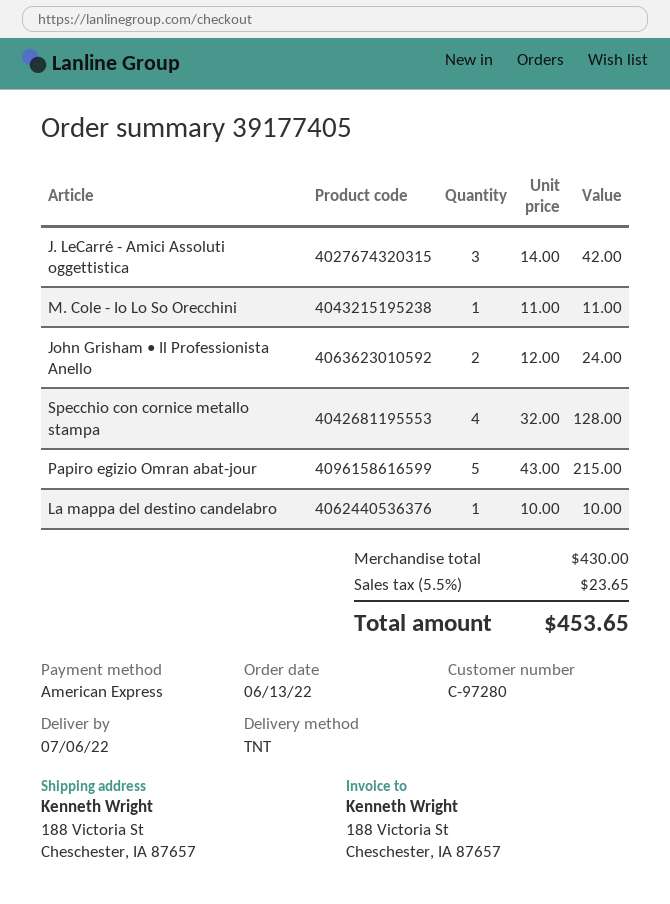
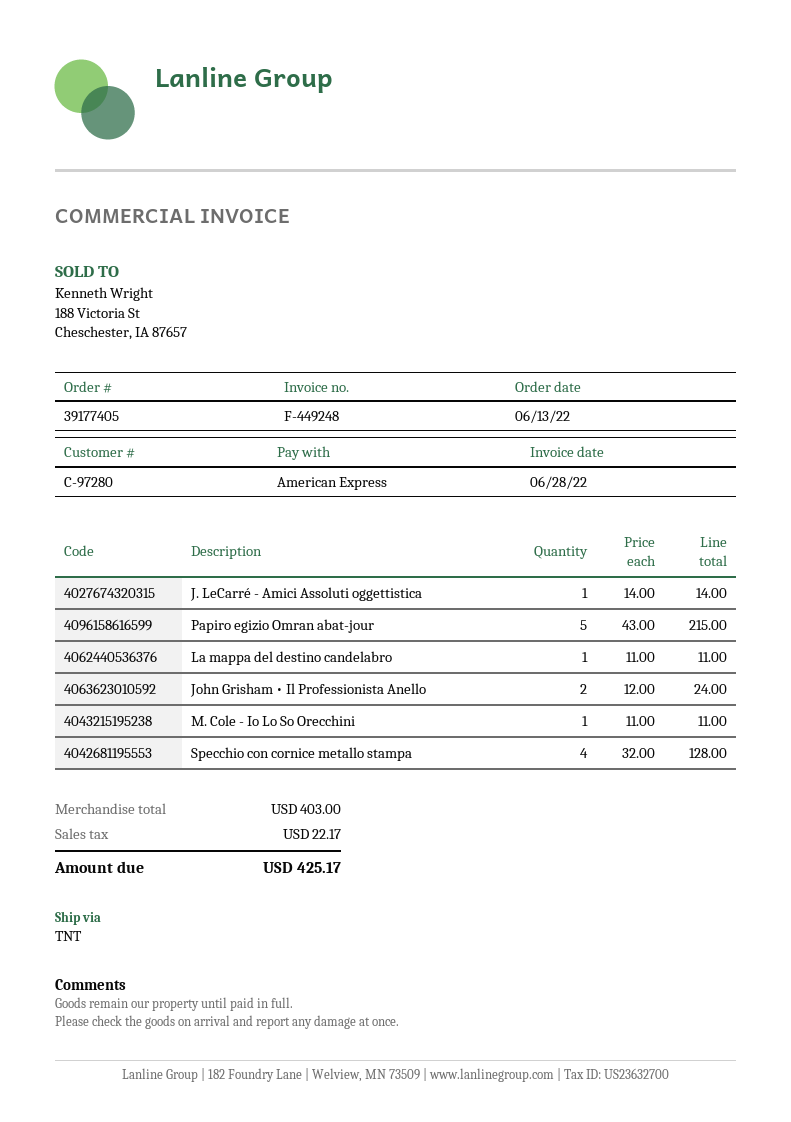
J. LeCarré - Amici Assoluti oggettistica: 3 x 14.00 = 42.00 -> 1 x 14.00 = 14.00
La mappa del destino candelabro: 1 x 10.00 = 10.00 -> 1 x 11.00 = 11.00
subtotal: 430.00 -> 403.00
tax: 23.65 -> 22.17
total: 453.65 -> 425.17

